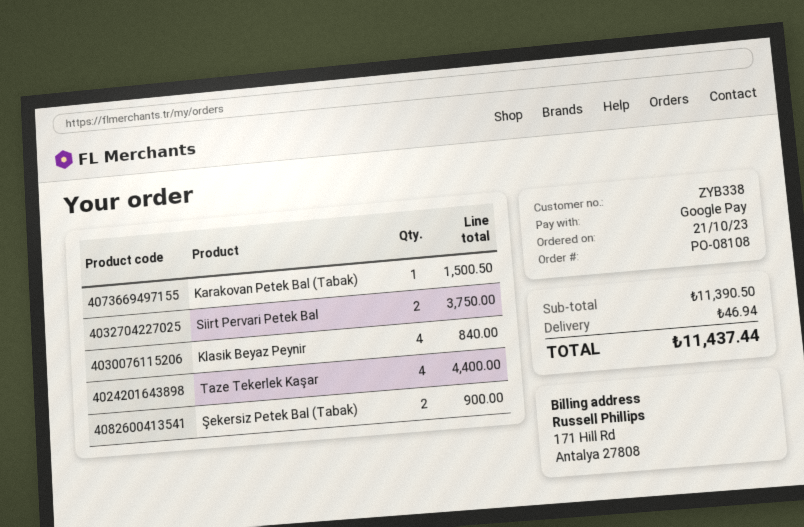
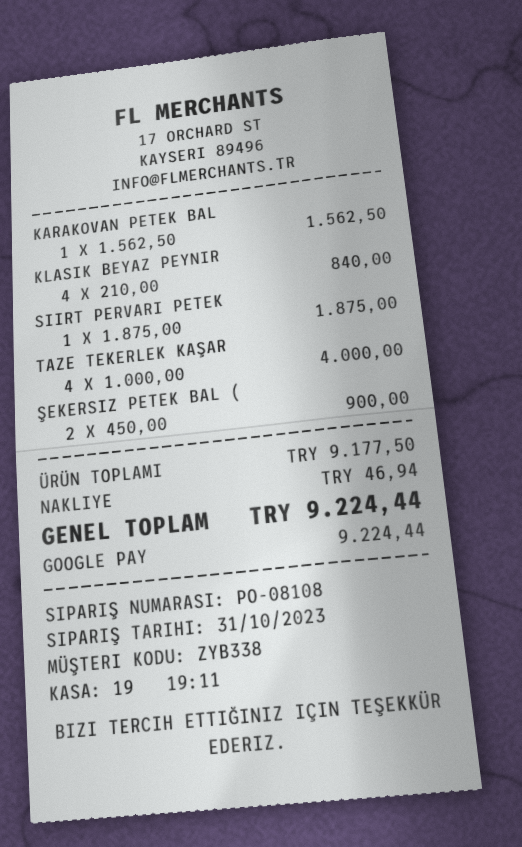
order date: 2023-10-21 -> 2023-10-31
Karakovan Petek Bal (Tabak): 1 for 1500.50 -> 1 for 1562.50
Siirt Pervari Petek Bal: 2 for 3750.00 -> 1 for 1875.00
Taze Tekerlek Kaşar: 4 for 4400.00 -> 4 for 4000.00
subtotal: 11390.50 -> 9177.50
total: 11437.44 -> 9224.44

